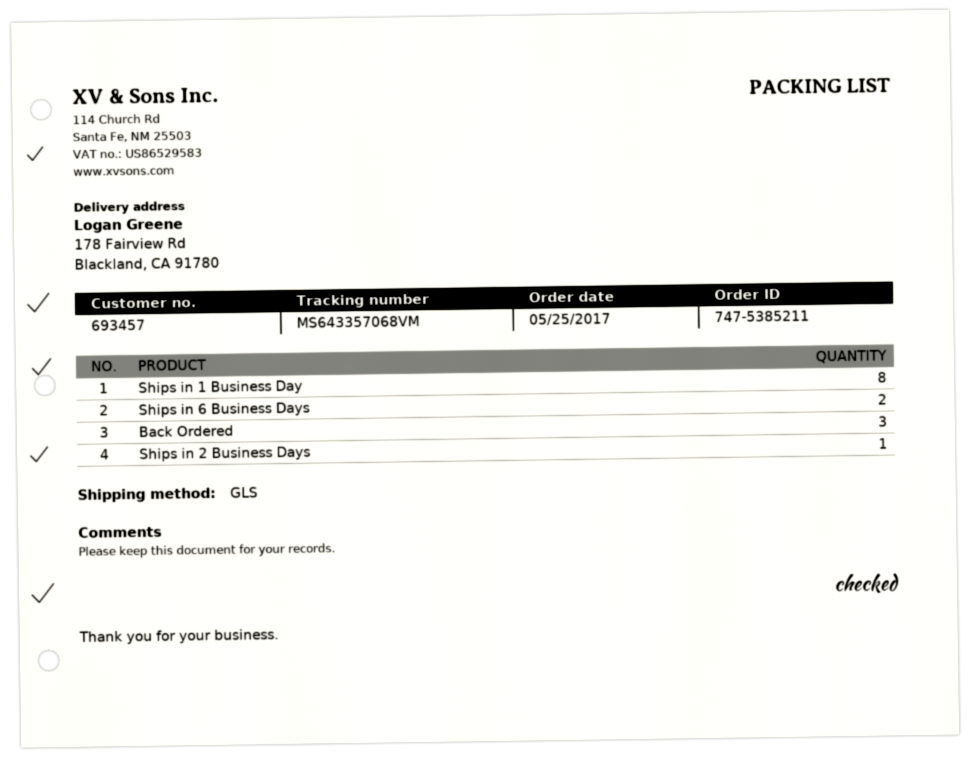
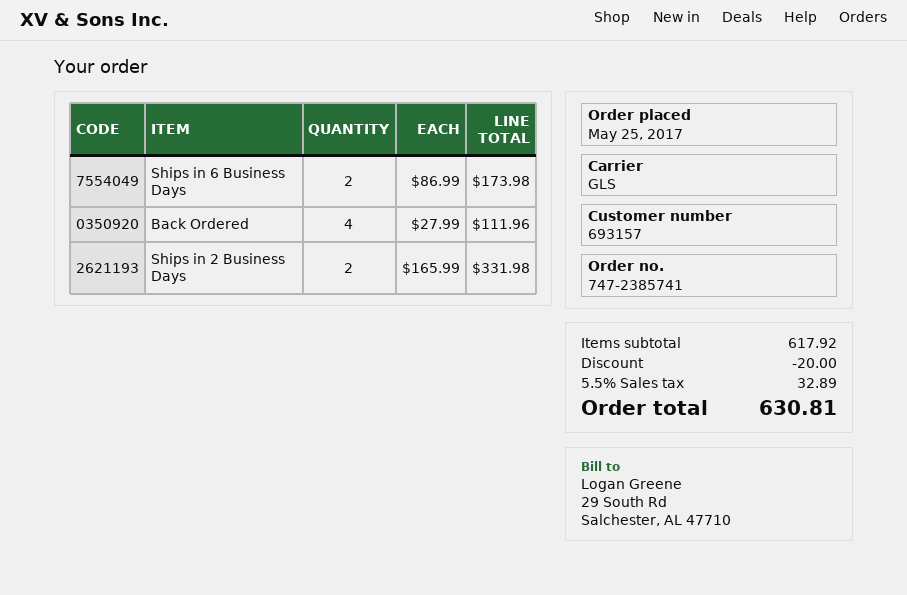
order number: 747-5385211 -> 747-2385741
customer number: 693457 -> 693157
Ships in 1 Business Day: 8 -> none
Back Ordered: 3 -> 4
Ships in 2 Business Days: 1 -> 2

